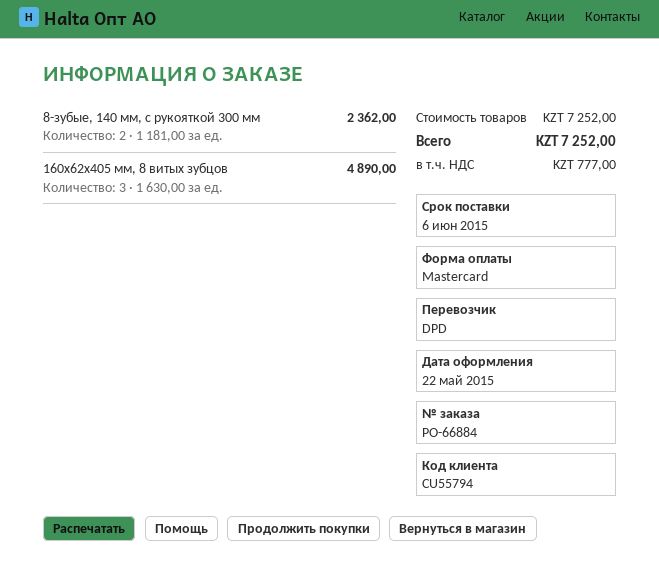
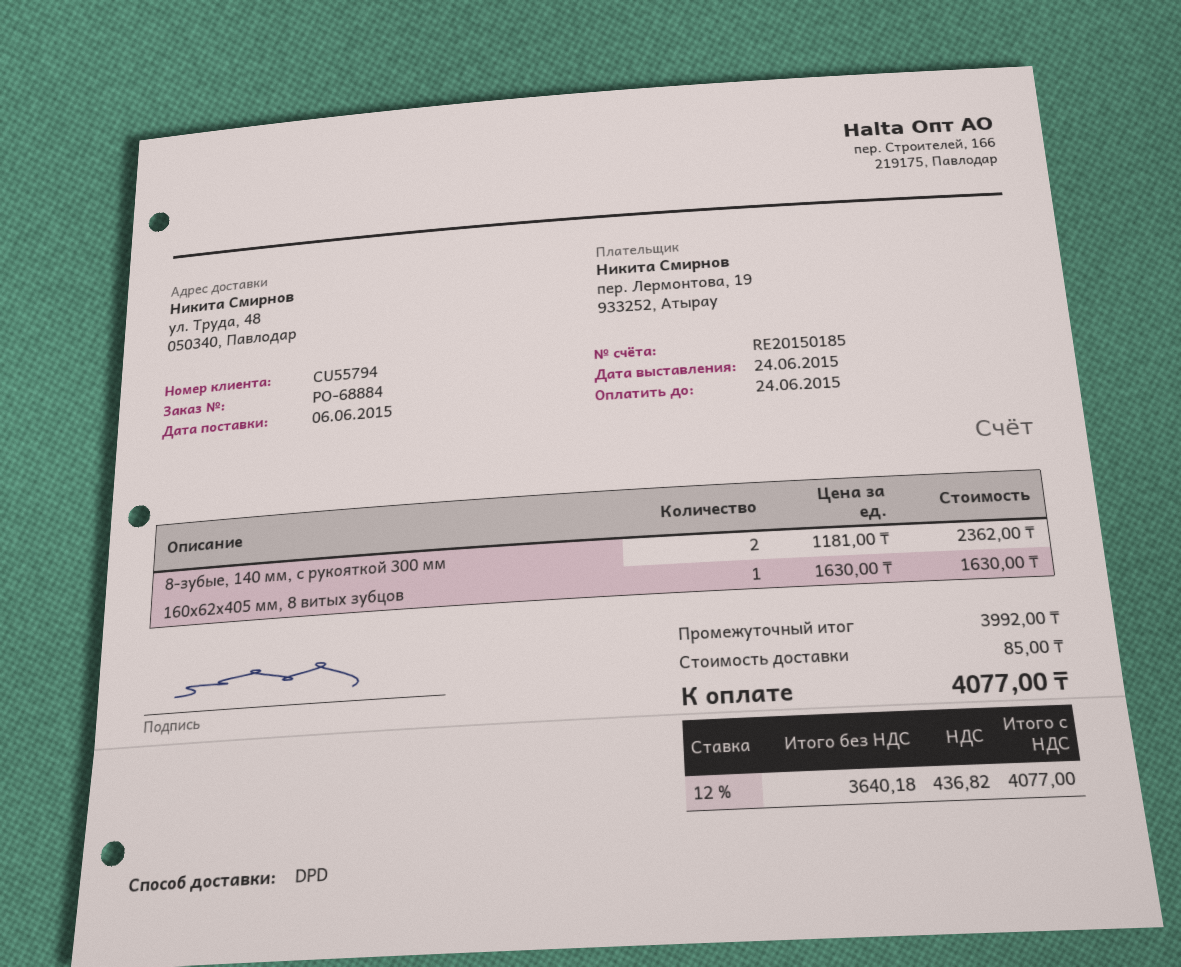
order number: PO-66884 -> PO-68884
160x62x405 мм, 8 витых зубцов: 3 x 1630.00 = 4890.00 -> 1 x 1630.00 = 1630.00
subtotal: 7252.00 -> 3992.00
shipping: none -> 85.00
tax: 777.00 -> 436.82
total: 7252.00 -> 4077.00

